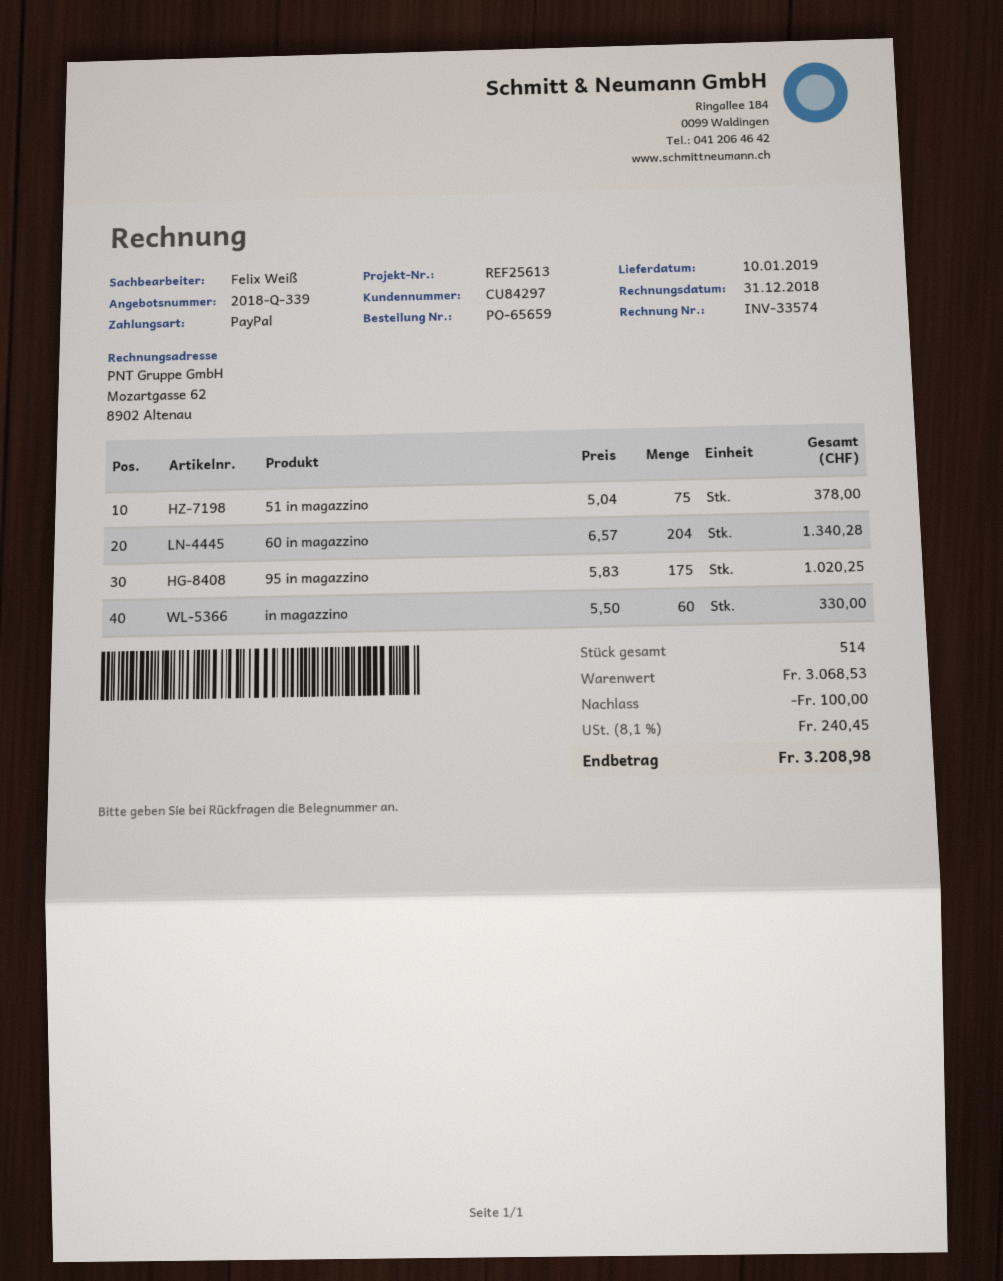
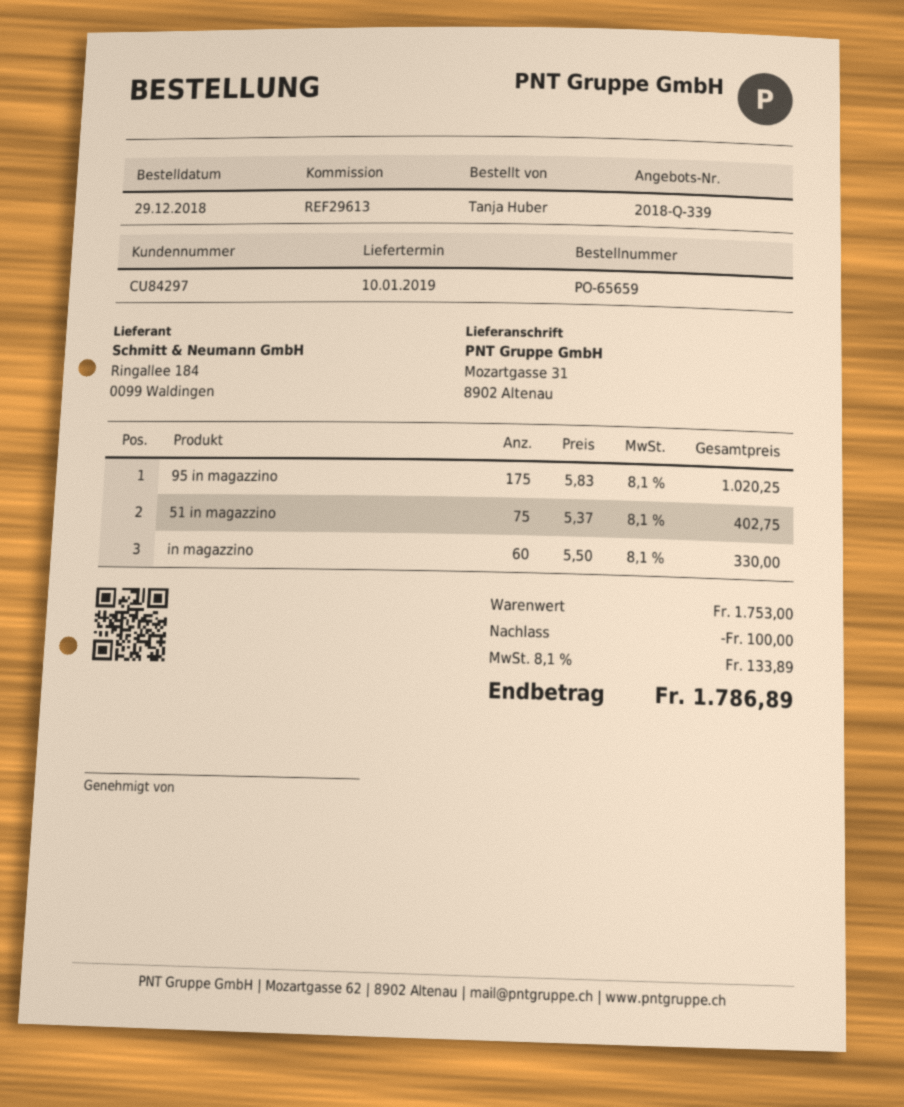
reference: REF25613 -> REF29613
51 in magazzino: 75 x 5.04 = 378.00 -> 75 x 5.37 = 402.75
60 in magazzino: 204 x 6.57 = 1340.28 -> none
subtotal: 3068.53 -> 1753.00
tax: 8.1% = 240.45 -> 8.1% = 133.89
total: 3208.98 -> 1786.89

